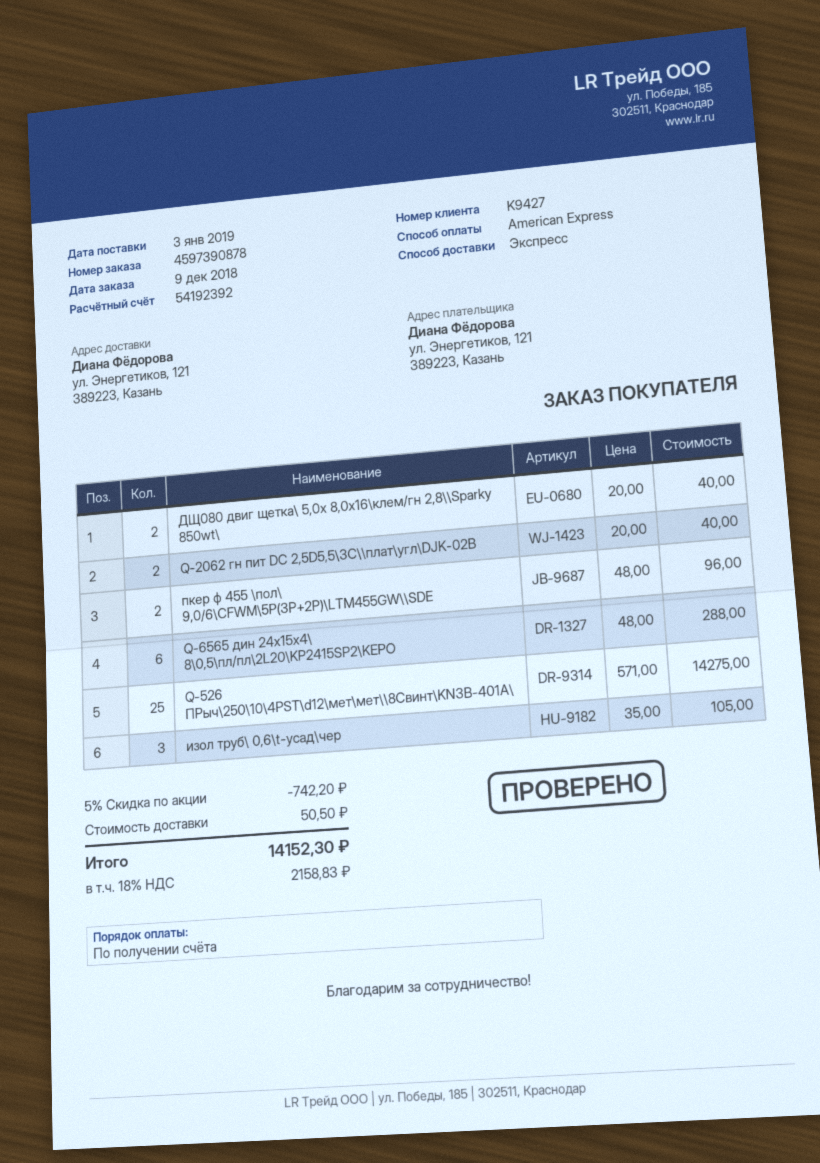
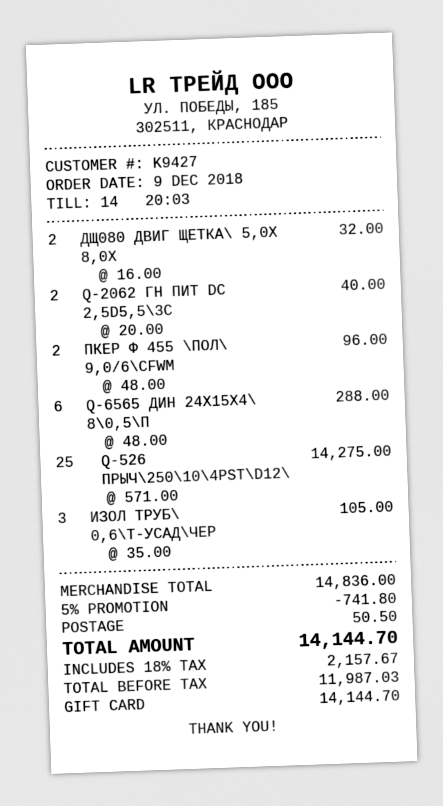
payment method: American Express -> gift card
ДЩ080 двиг щетка\ 5,0x 8,0x16\клем/гн 2,8\\Sparky 850wt\: 2 x 20.00 = 40.00 -> 2 x 16.00 = 32.00
discount: 5% = 742.20 -> 5% = 741.80
tax: 18% = 2158.83 -> 18% = 2157.67
total: 14152.30 -> 14144.70

